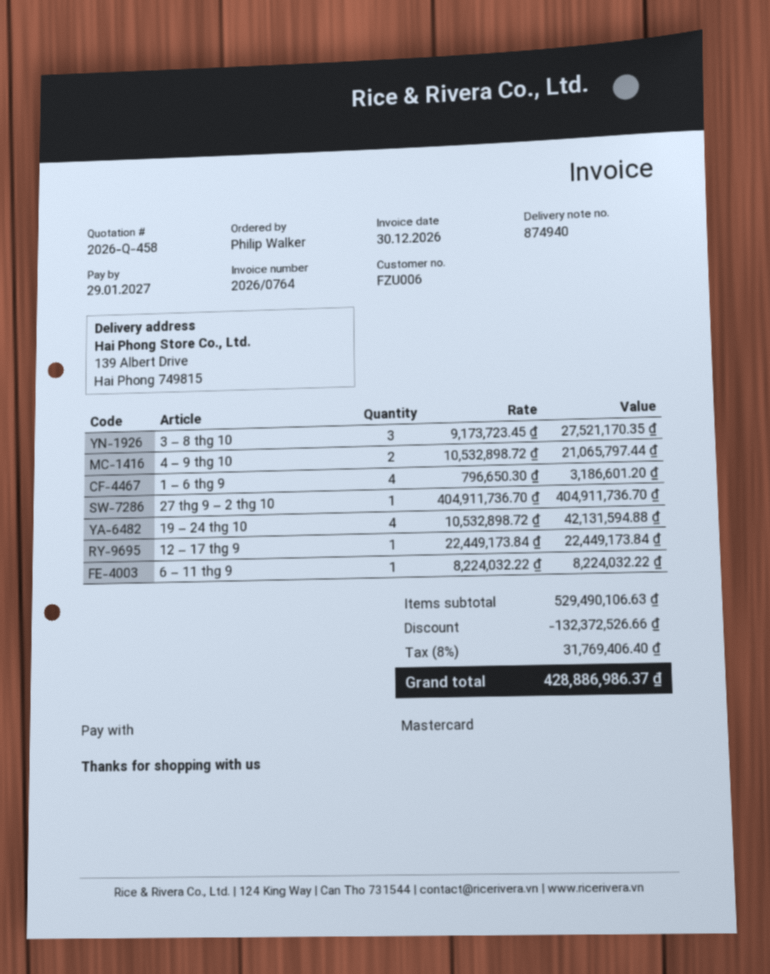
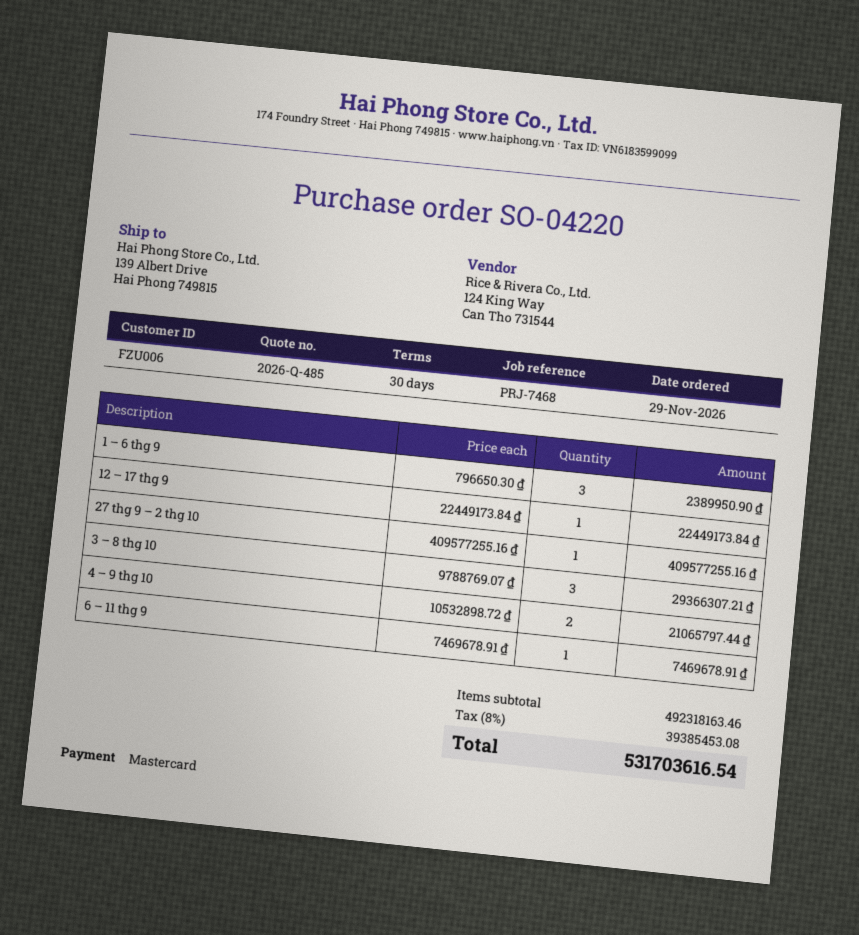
quote number: 2026-Q-458 -> 2026-Q-485
3 – 8 thg 10: 3 x 9173723.45 = 27521170.35 -> 3 x 9788769.07 = 29366307.21
1 – 6 thg 9: 4 x 796650.30 = 3186601.20 -> 3 x 796650.30 = 2389950.90
27 thg 9 – 2 thg 10: 1 x 404911736.70 = 404911736.70 -> 1 x 409577255.16 = 409577255.16
19 – 24 thg 10: 4 x 10532898.72 = 42131594.88 -> none
6 – 11 thg 9: 1 x 8224032.22 = 8224032.22 -> 1 x 7469678.91 = 7469678.91
subtotal: 529490106.63 -> 492318163.46
discount: 132372526.66 -> none
tax: 8% = 31769406.40 -> 8% = 39385453.08
total: 428886986.37 -> 531703616.54

